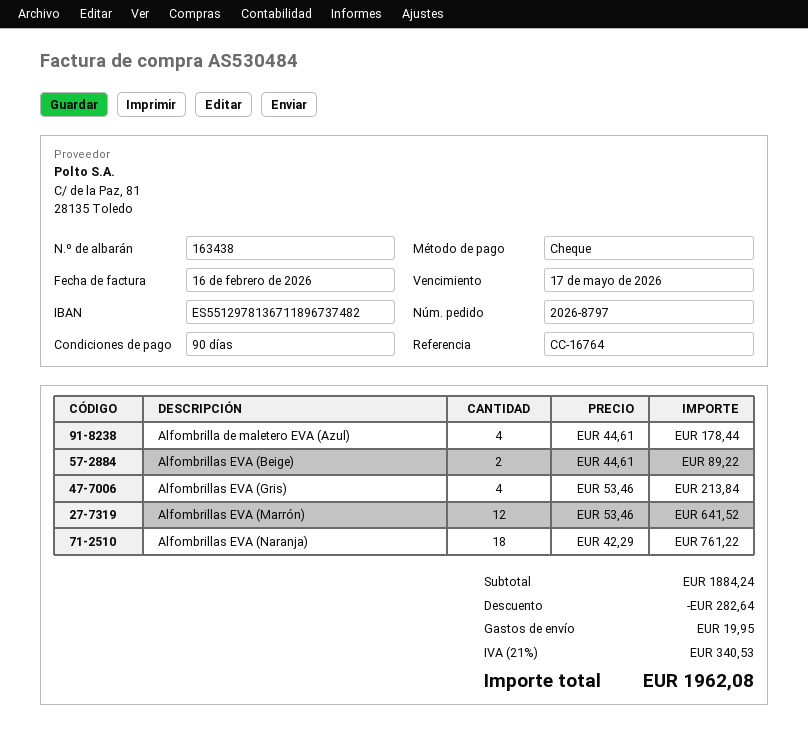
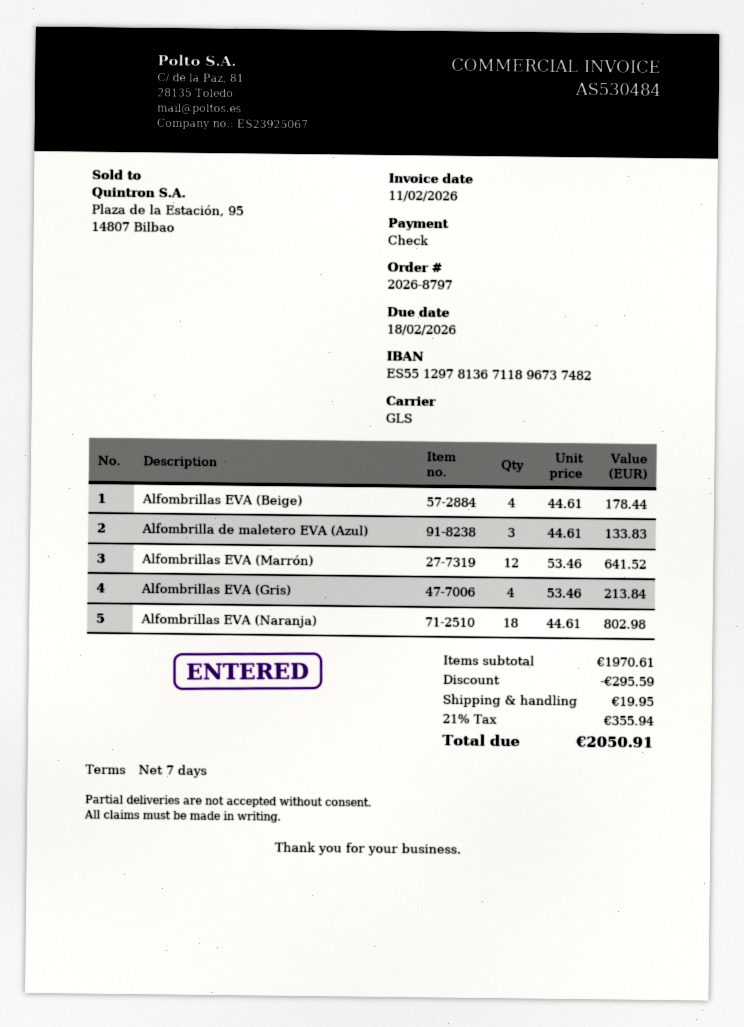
invoice date: 2026-02-16 -> 2026-02-11
payment terms: 90 days -> 7 days
due date: 2026-05-17 -> 2026-02-18
Alfombrilla de maletero EVA (Azul): 4 x 44.61 = 178.44 -> 3 x 44.61 = 133.83
Alfombrillas EVA (Beige): 2 x 44.61 = 89.22 -> 4 x 44.61 = 178.44
Alfombrillas EVA (Naranja): 18 x 42.29 = 761.22 -> 18 x 44.61 = 802.98
subtotal: 1884.24 -> 1970.61
discount: 282.64 -> 295.59
tax: 21% = 340.53 -> 21% = 355.94
total: 1962.08 -> 2050.91

